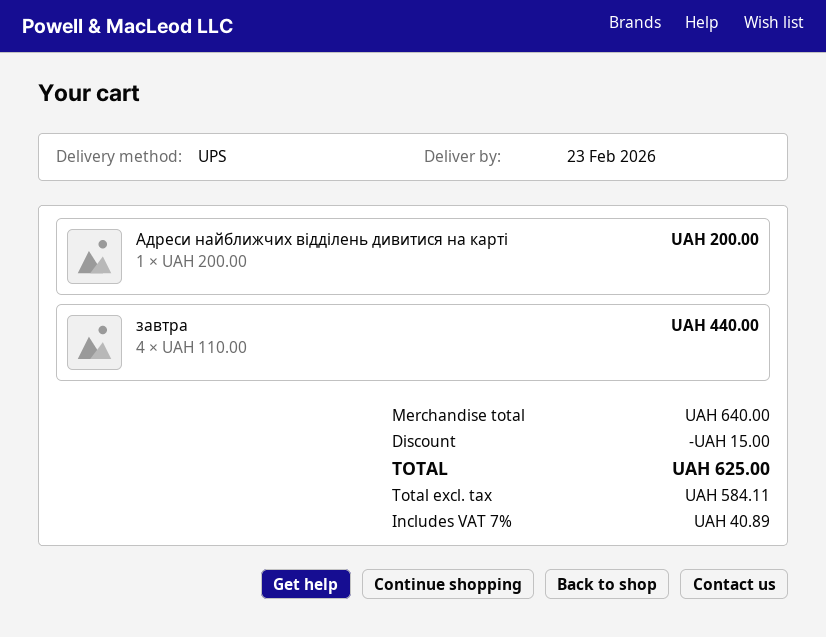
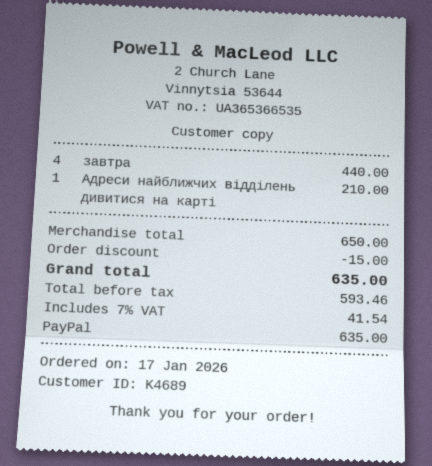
Адреси найближчих відділень дивитися на карті: 1 for 200.00 -> 1 for 210.00
subtotal: 640.00 -> 650.00
net: 584.11 -> 593.46
tax: 7% = 40.89 -> 7% = 41.54
total: 625.00 -> 635.00

